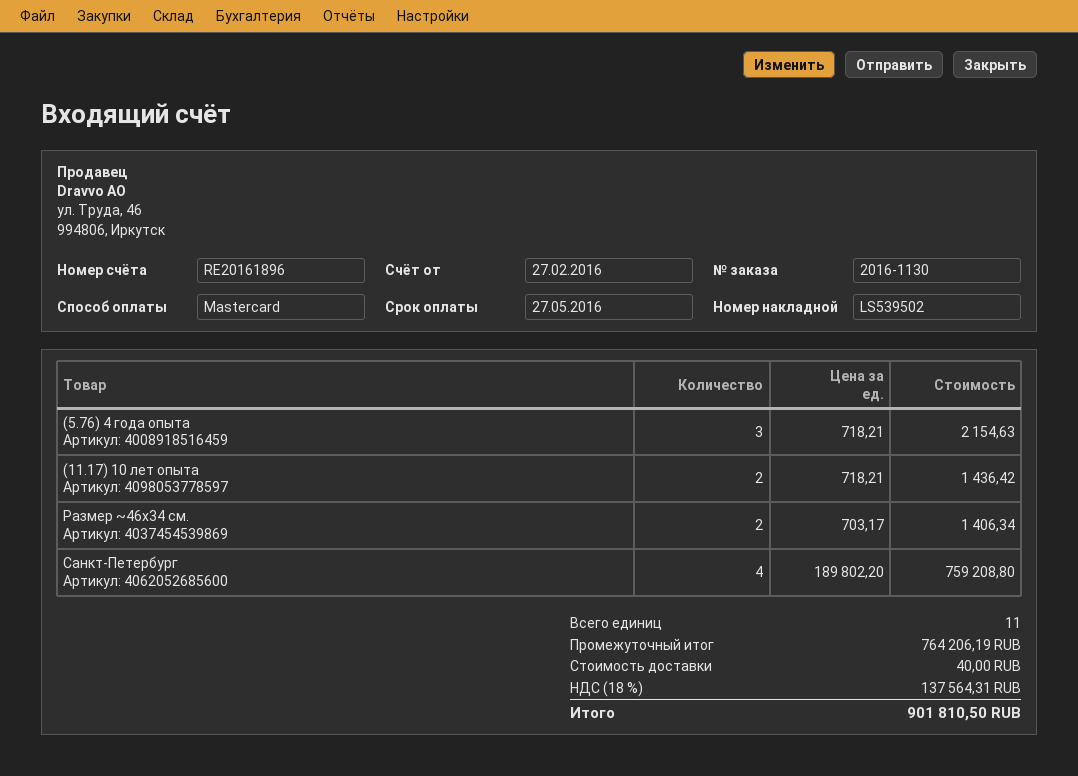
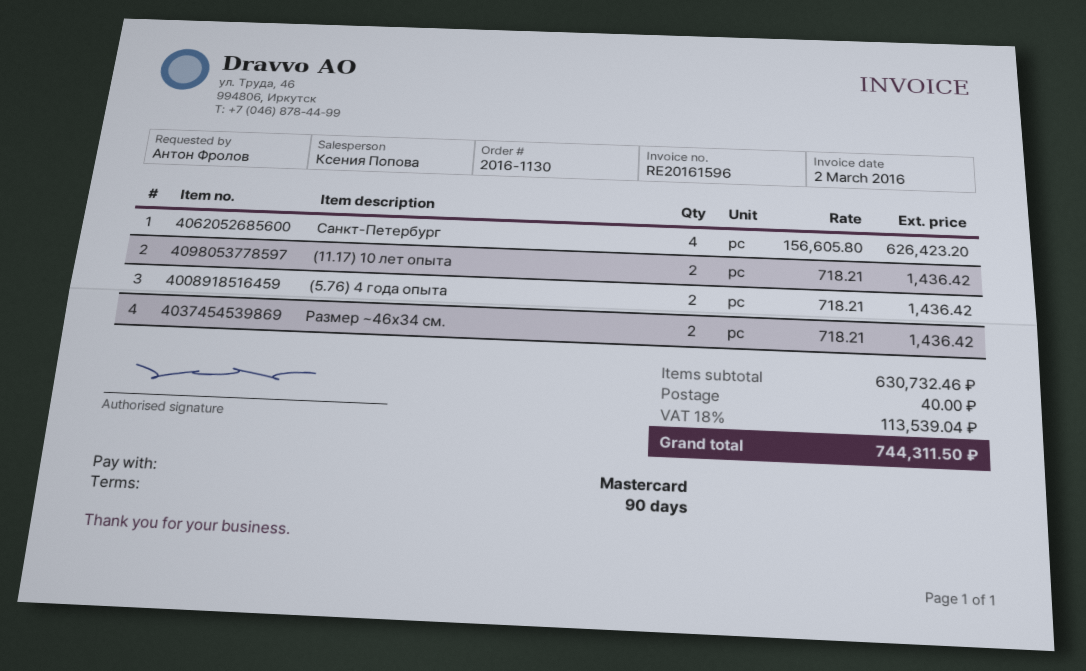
invoice number: RE20161896 -> RE20161596
invoice date: 2016-02-27 -> 2016-03-02
(5.76) 4 года опыта: 3 x 718.21 = 2154.63 -> 2 x 718.21 = 1436.42
Размер ~46x34 см.: 2 x 703.17 = 1406.34 -> 2 x 718.21 = 1436.42
Санкт-Петербург: 4 x 189802.20 = 759208.80 -> 4 x 156605.80 = 626423.20
subtotal: 764206.19 -> 630732.46
tax: 18% = 137564.31 -> 18% = 113539.04
total: 901810.50 -> 744311.50

